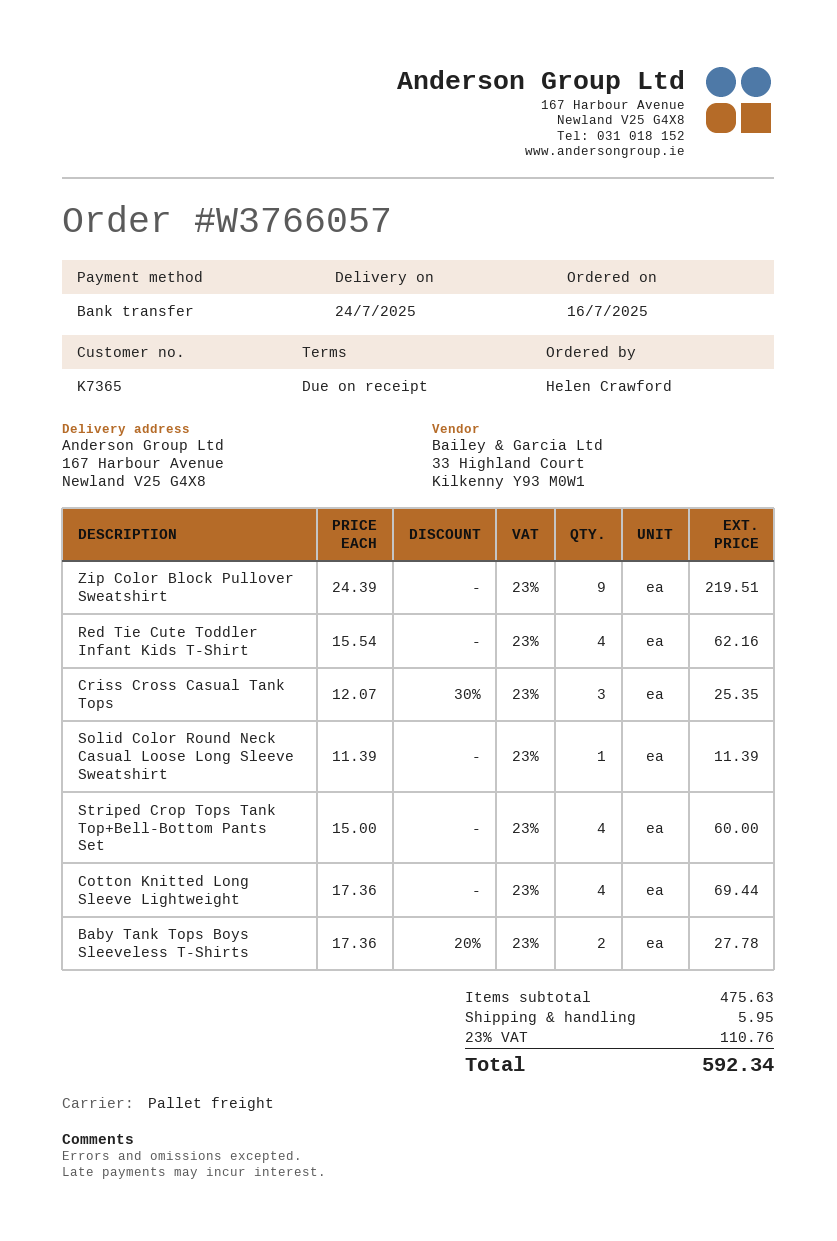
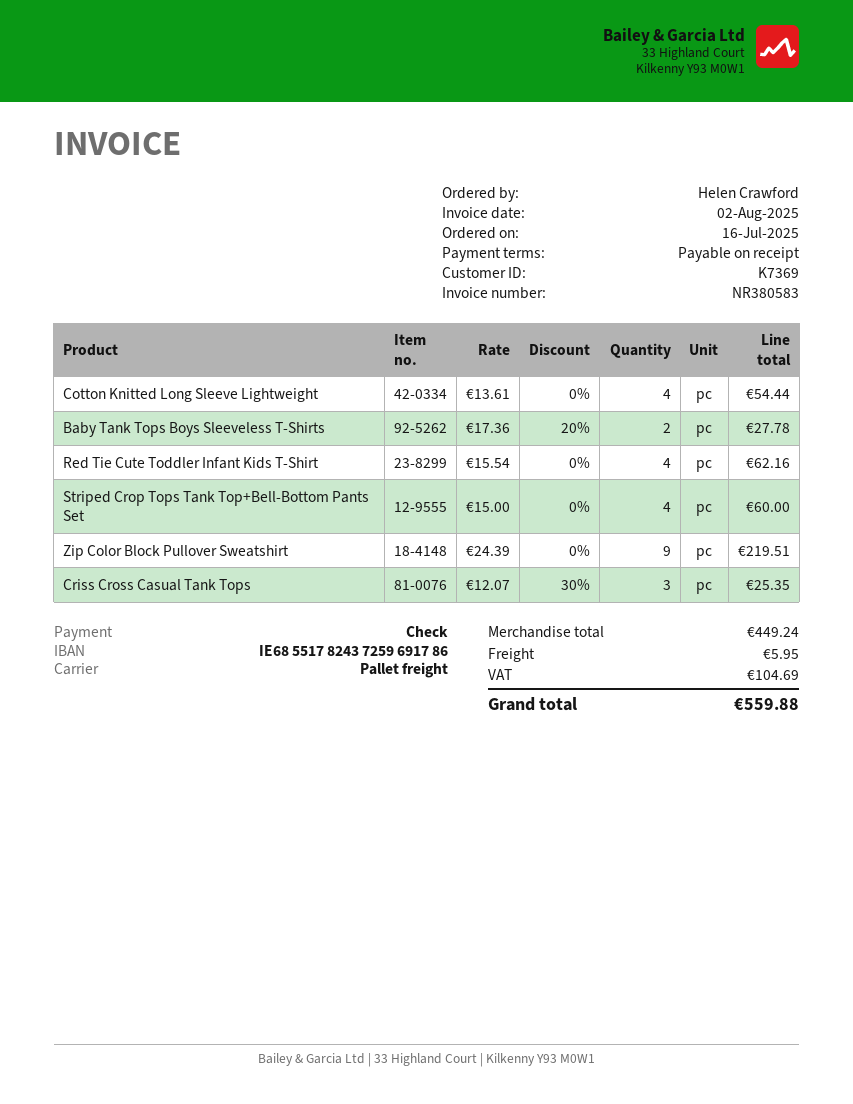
customer number: K7365 -> K7369
payment method: bank transfer -> cheque
Solid Color Round Neck Casual Loose Long Sleeve Sweatshirt: 1 x 11.39 = 11.39 -> none
Cotton Knitted Long Sleeve Lightweight: 4 x 17.36 = 69.44 -> 4 x 13.61 = 54.44
subtotal: 475.63 -> 449.24
tax: 110.76 -> 104.69
total: 592.34 -> 559.88

